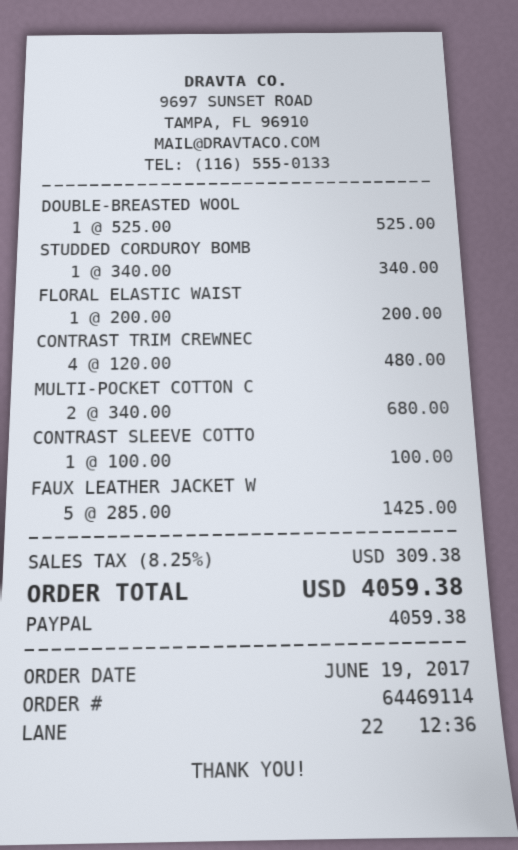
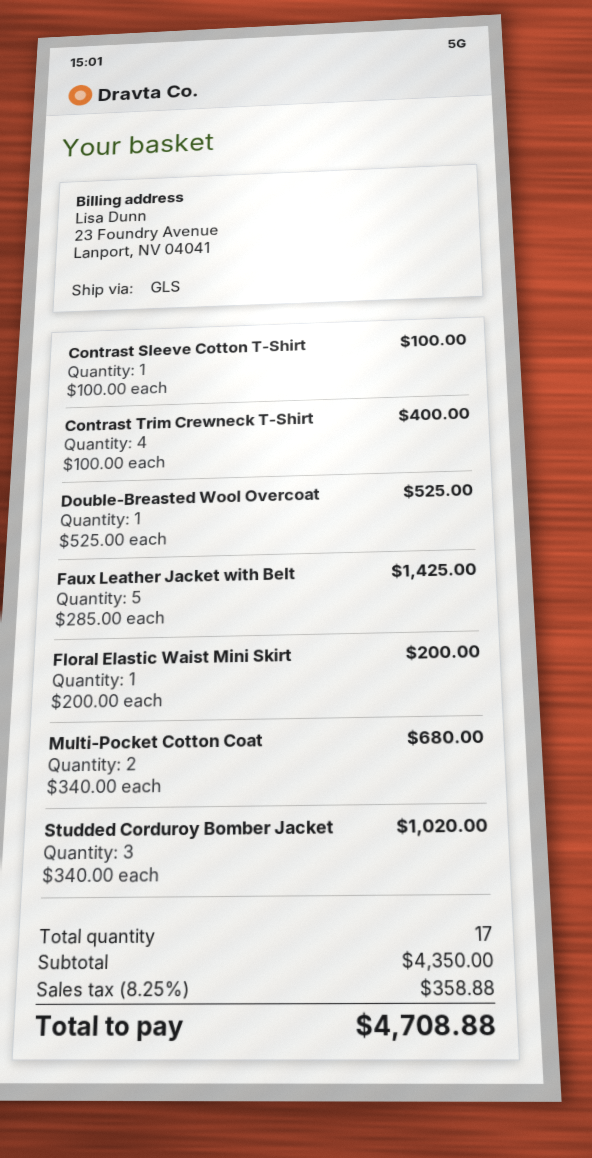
STUDDED CORDUROY BOMB: 1 x 340.00 = 340.00 -> 3 x 340.00 = 1020.00
CONTRAST TRIM CREWNEC: 4 x 120.00 = 480.00 -> 4 x 100.00 = 400.00
tax: 8.25% = 309.38 -> 8.25% = 358.88
total: 4059.38 -> 4708.88

